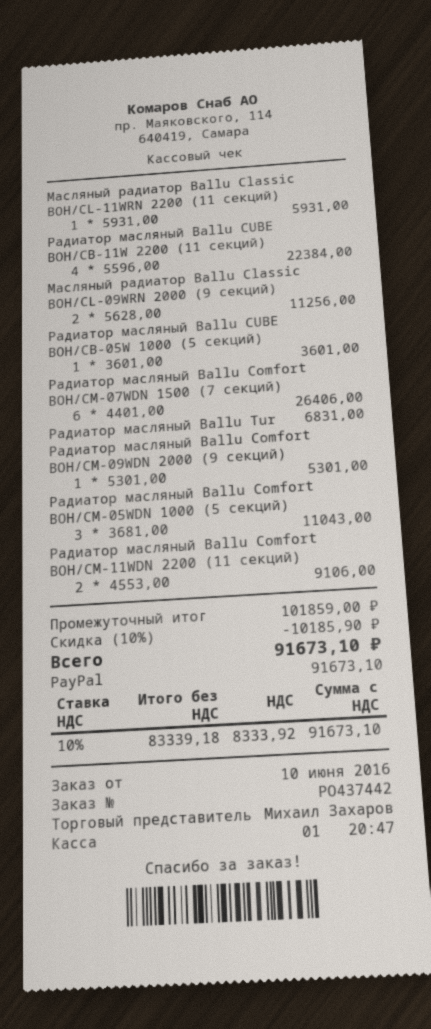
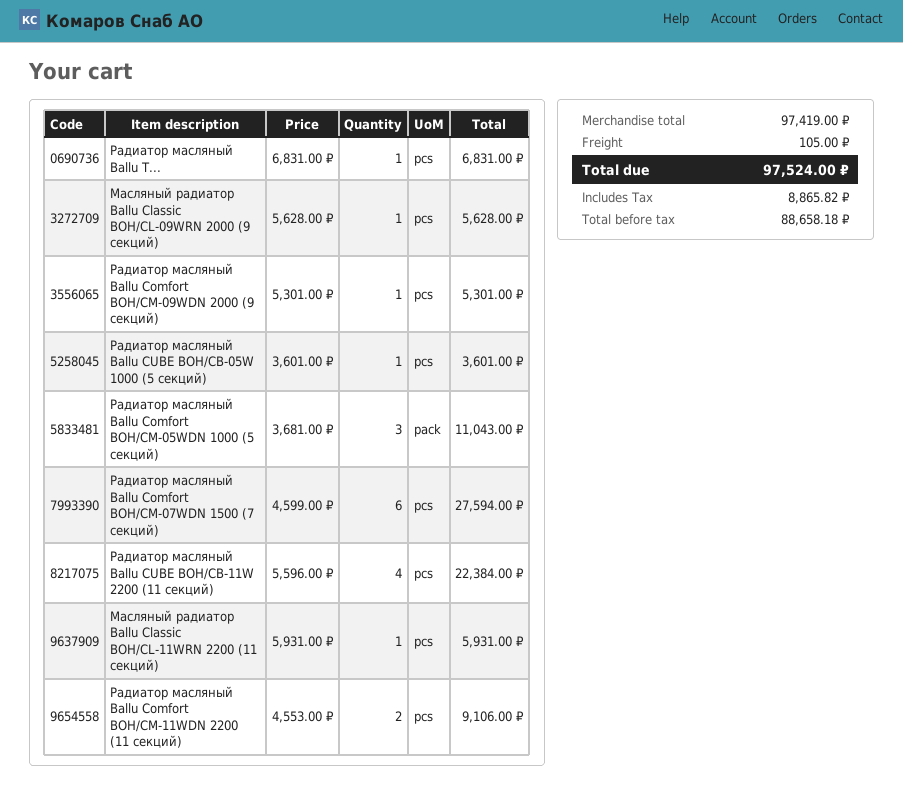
Масляный радиатор Ballu Classic BOH/CL-09WRN 2000 (9 секций): 2 x 5628.00 = 11256.00 -> 1 x 5628.00 = 5628.00
Радиатор масляный Ballu Comfort BOH/CM-07WDN 1500 (7 секций): 6 x 4401.00 = 26406.00 -> 6 x 4599.00 = 27594.00
subtotal: 101859.00 -> 97419.00
discount: 10% = 10185.90 -> none
shipping: none -> 105.00
net: 83339.18 -> 88658.18
tax: 8333.92 -> 8865.82
total: 91673.10 -> 97524.00

